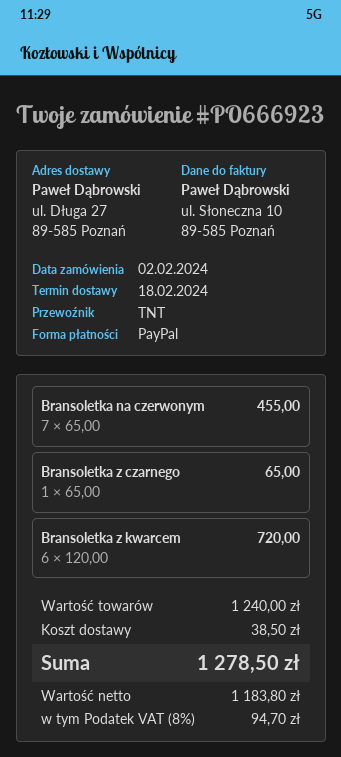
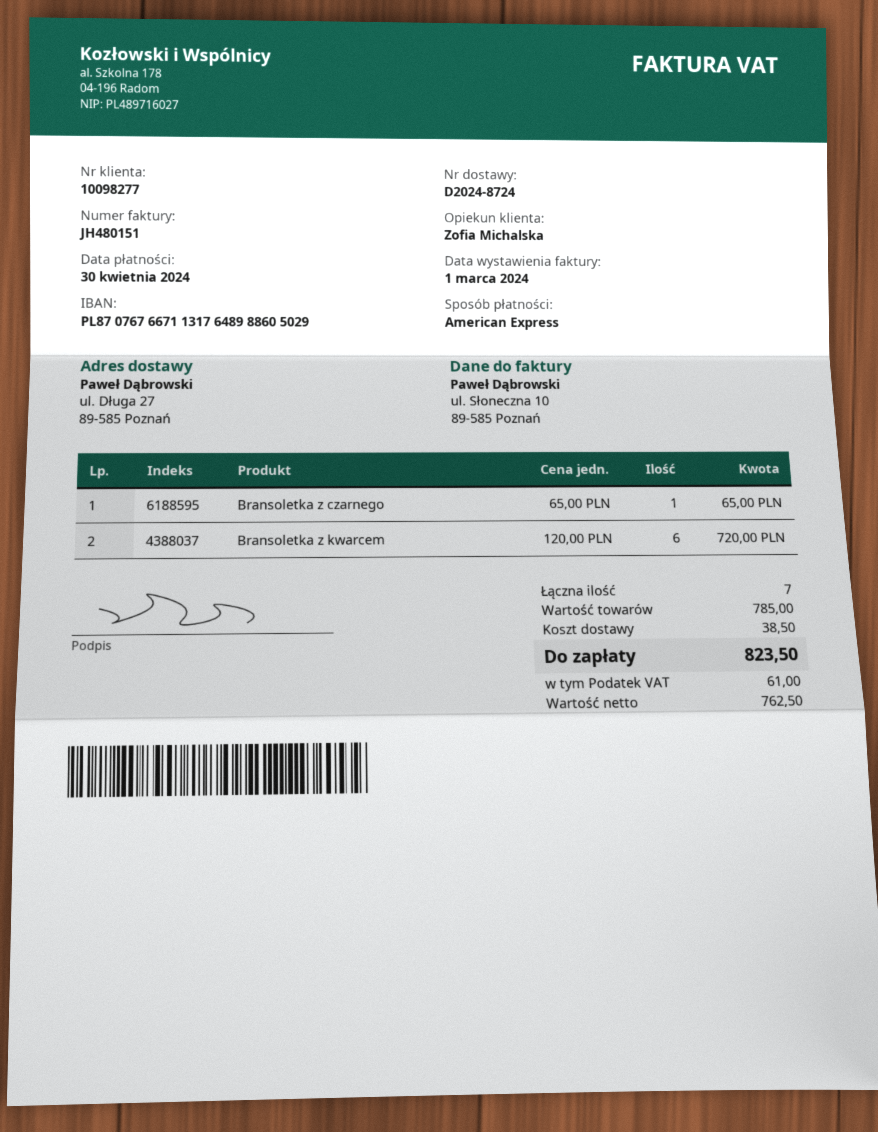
payment method: PayPal -> American Express
Bransoletka na czerwonym: 7 x 65.00 = 455.00 -> none
subtotal: 1240.00 -> 785.00
net: 1183.80 -> 762.50
tax: 94.70 -> 61.00
total: 1278.50 -> 823.50

